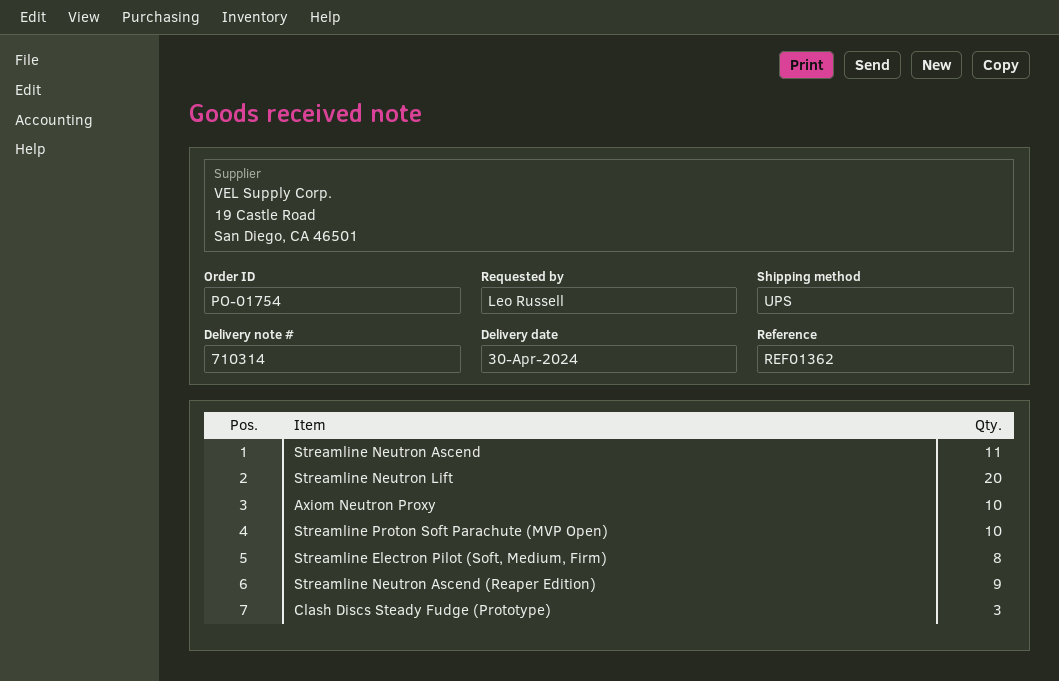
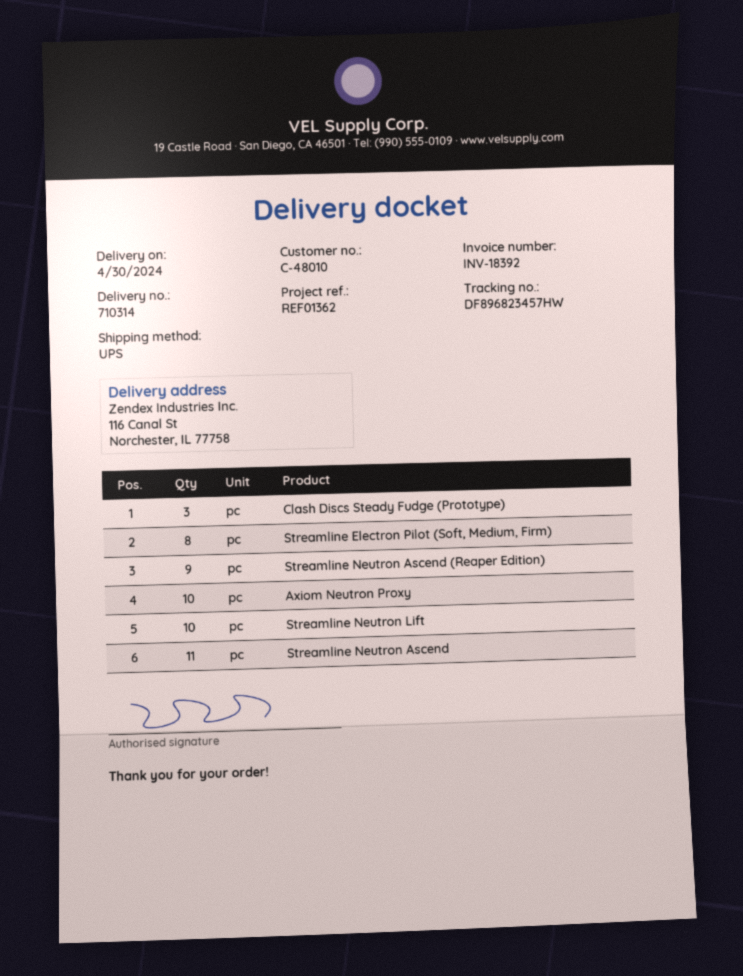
Streamline Neutron Lift: 20 -> 10
Streamline Proton Soft Parachute (MVP Open): 10 -> none

